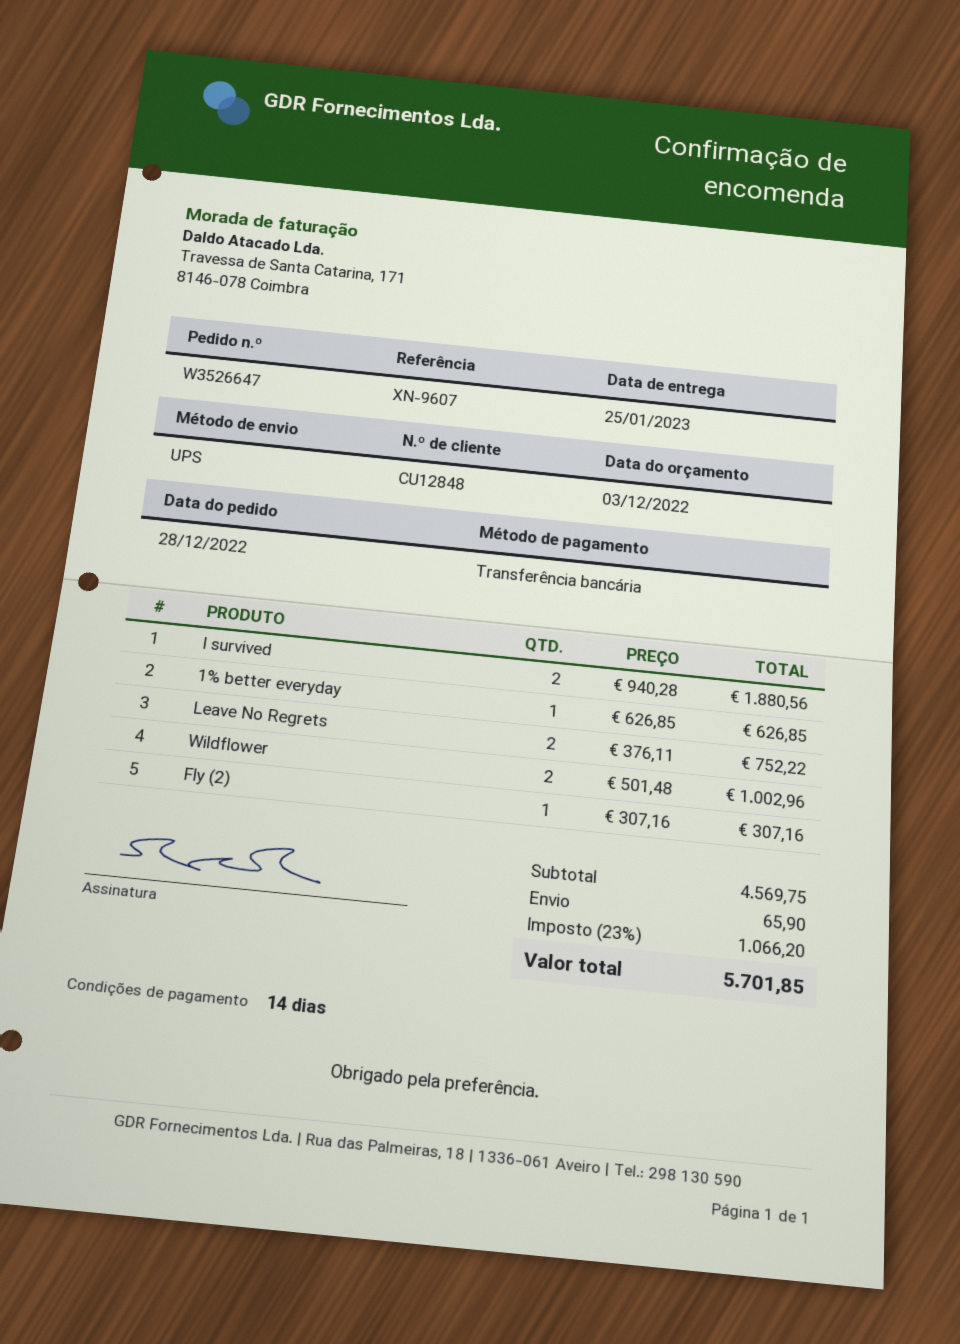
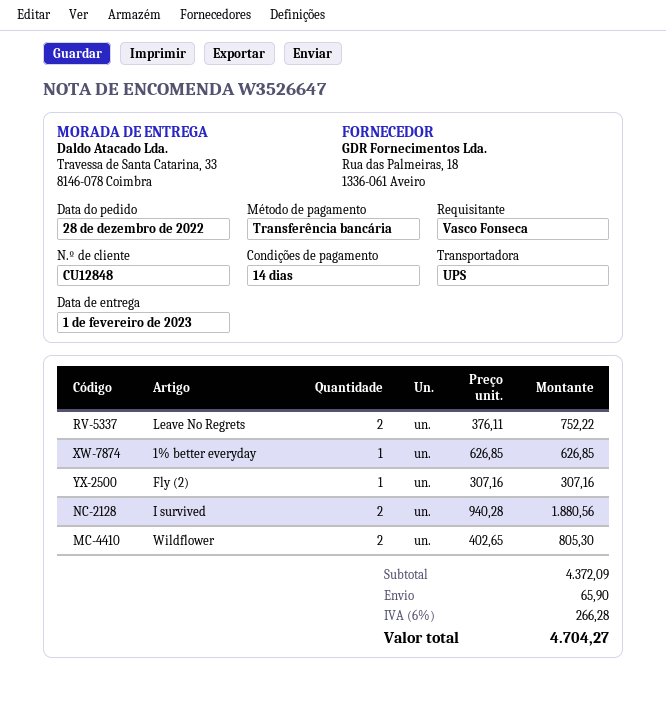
delivery date: 2023-01-25 -> 2023-02-01
Wildflower: 2 x 501.48 = 1002.96 -> 2 x 402.65 = 805.30
subtotal: 4569.75 -> 4372.09
tax: 23% = 1066.20 -> 6% = 266.28
total: 5701.85 -> 4704.27

